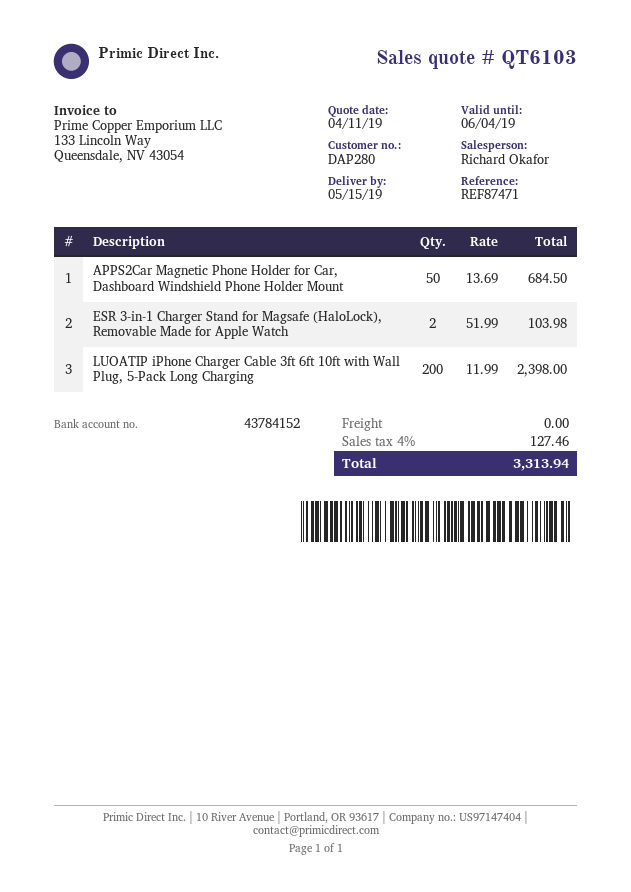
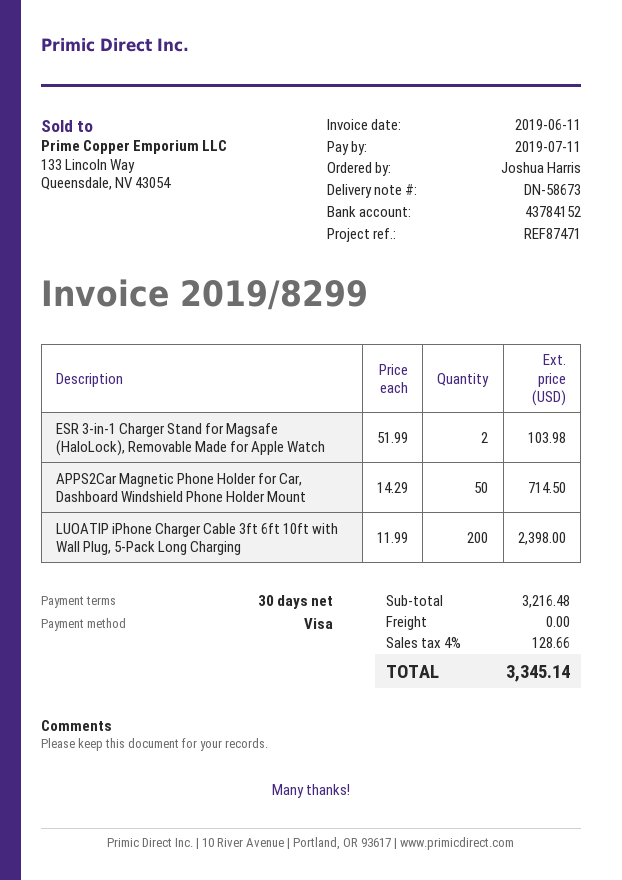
APPS2Car Magnetic Phone Holder for Car, Dashboard Windshield Phone Holder Mount: 50 x 13.69 = 684.50 -> 50 x 14.29 = 714.50
tax: 4% = 127.46 -> 4% = 128.66
total: 3313.94 -> 3345.14

